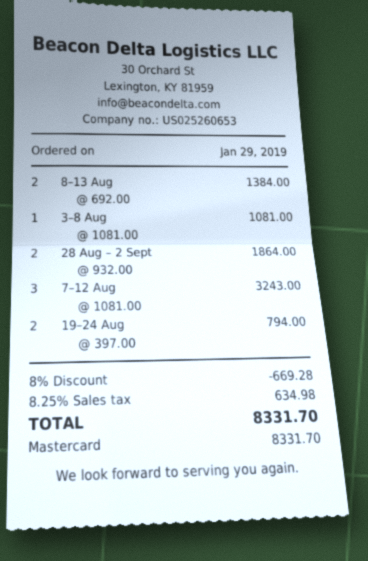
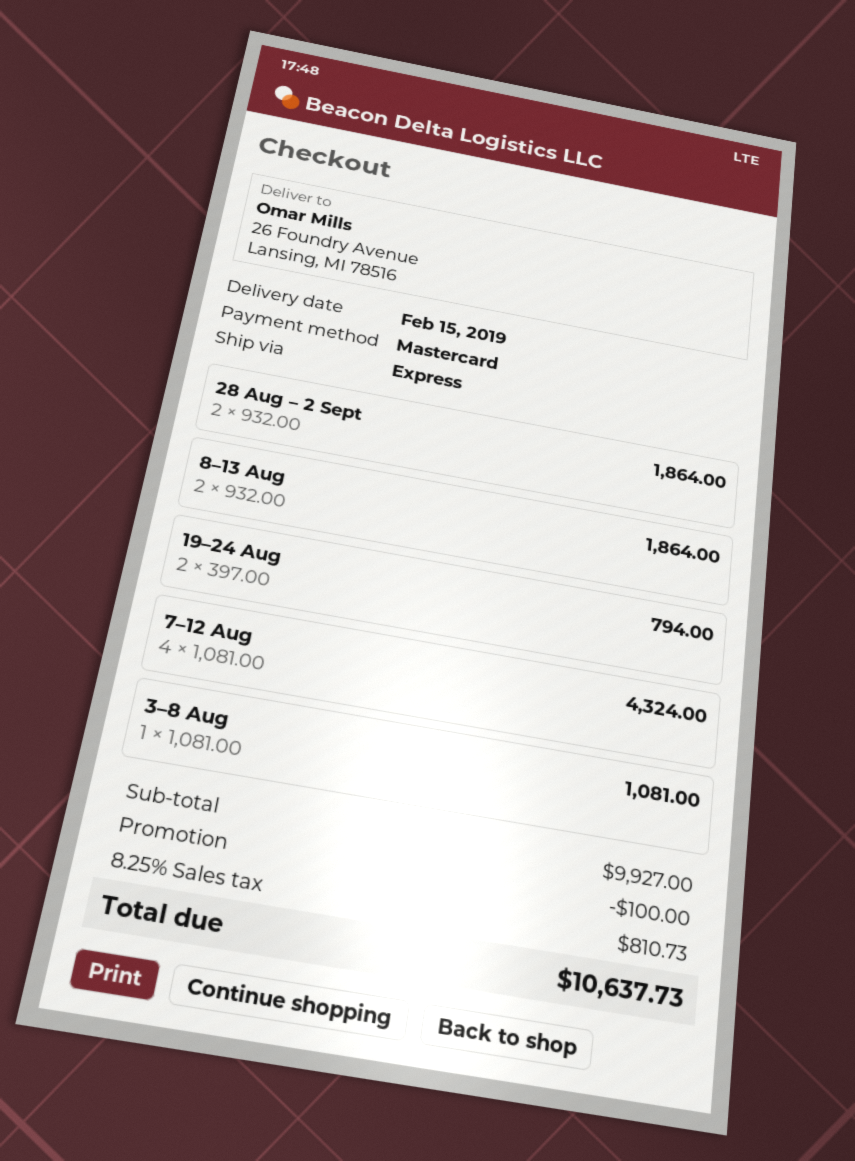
8–13 Aug: 2 x 692.00 = 1384.00 -> 2 x 932.00 = 1864.00
7–12 Aug: 3 x 1081.00 = 3243.00 -> 4 x 1081.00 = 4324.00
discount: 669.28 -> 100.00
tax: 8.25% = 634.98 -> 8.25% = 810.73
total: 8331.70 -> 10637.73

